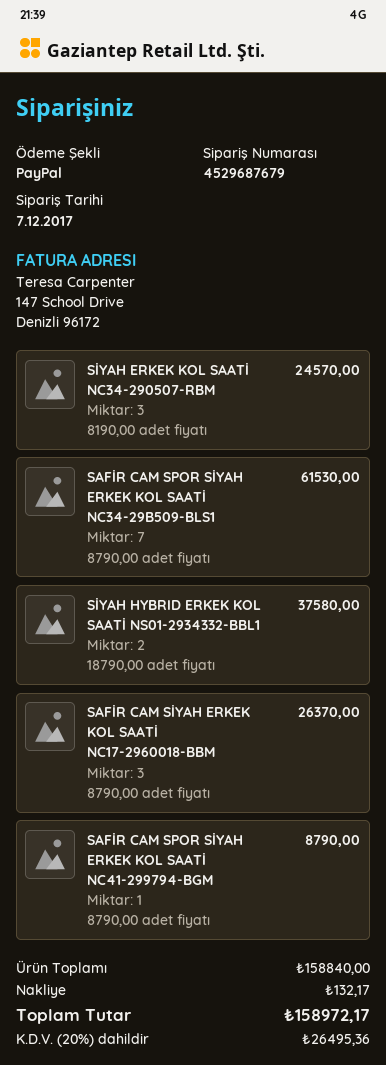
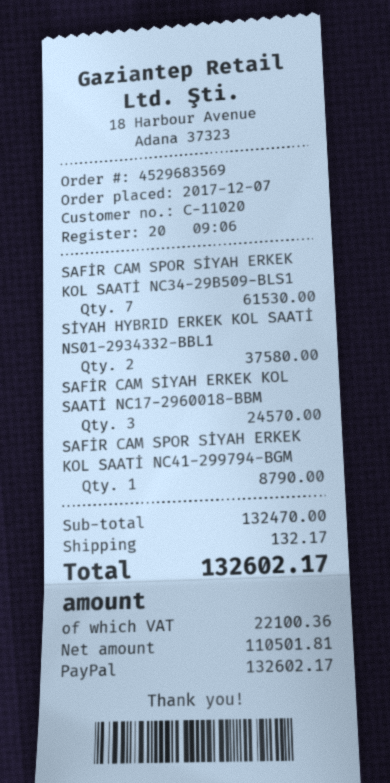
order number: 4529687679 -> 4529683569
SİYAH ERKEK KOL SAATİ NC34-290507-RBM: 3 for 24570.00 -> none
SAFİR CAM SİYAH ERKEK KOL SAATİ NC17-2960018-BBM: 3 for 26370.00 -> 3 for 24570.00
subtotal: 158840.00 -> 132470.00
tax: 26495.36 -> 22100.36
total: 158972.17 -> 132602.17

